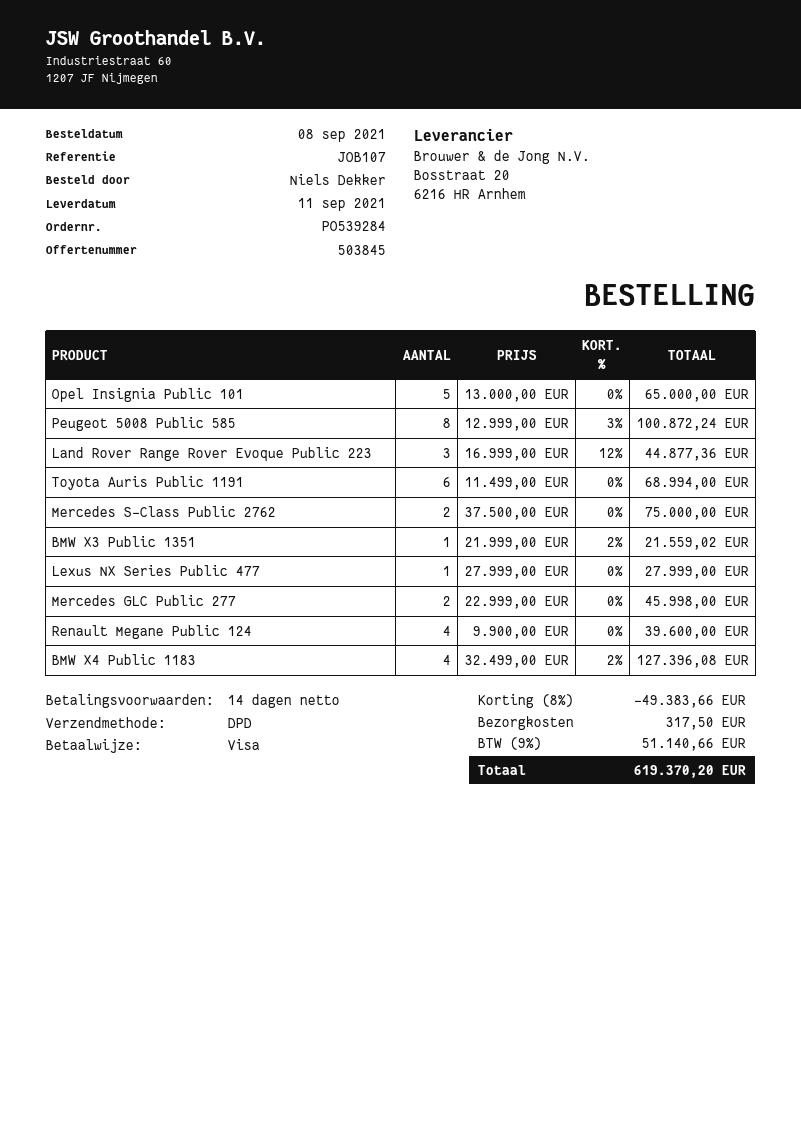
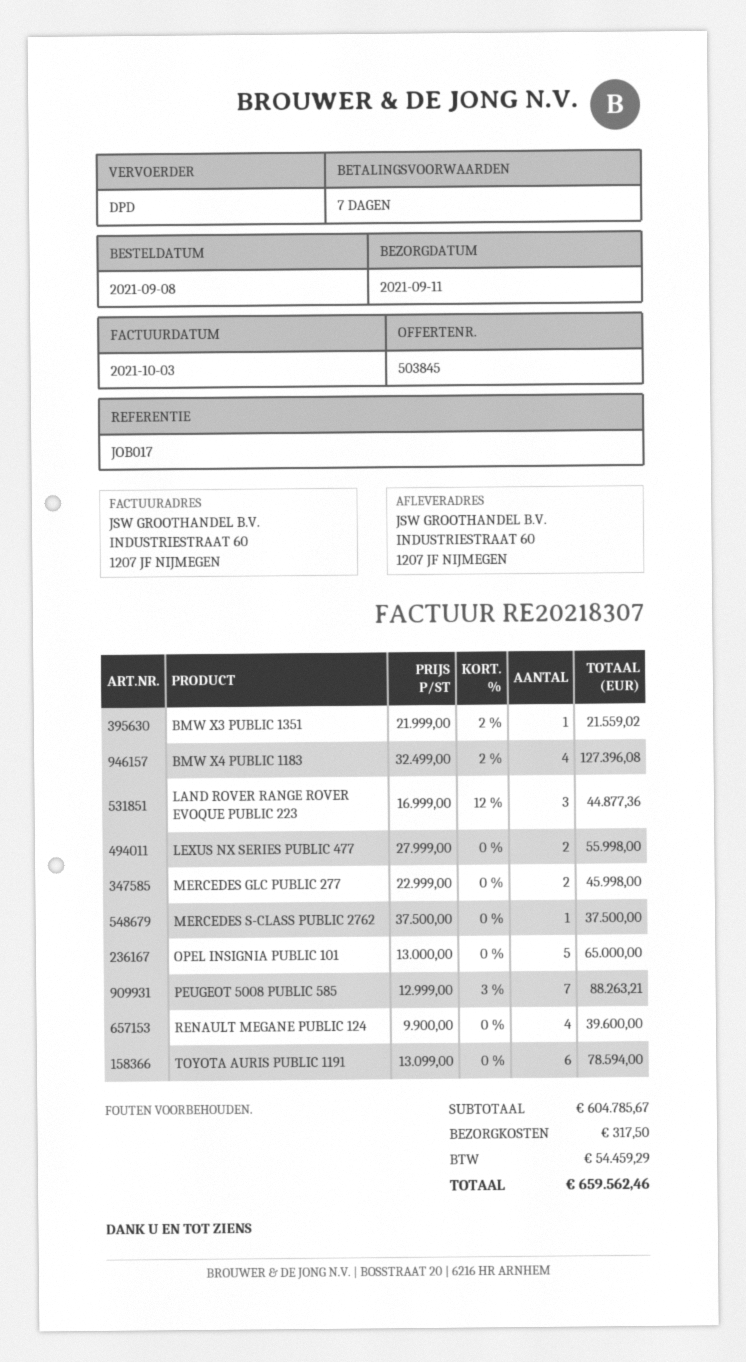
payment terms: 14 days -> 7 days
reference: JOB107 -> JOB017
Peugeot 5008 Public 585: 8 x 12999.00 - 3% = 100872.24 -> 7 x 12999.00 - 3% = 88263.21
Toyota Auris Public 1191: 6 x 11499.00 = 68994.00 -> 6 x 13099.00 = 78594.00
Mercedes S-Class Public 2762: 2 x 37500.00 = 75000.00 -> 1 x 37500.00 = 37500.00
Lexus NX Series Public 477: 1 x 27999.00 = 27999.00 -> 2 x 27999.00 = 55998.00
discount: 8% = 49383.66 -> none
tax: 51140.66 -> 54459.29
total: 619370.20 -> 659562.46

